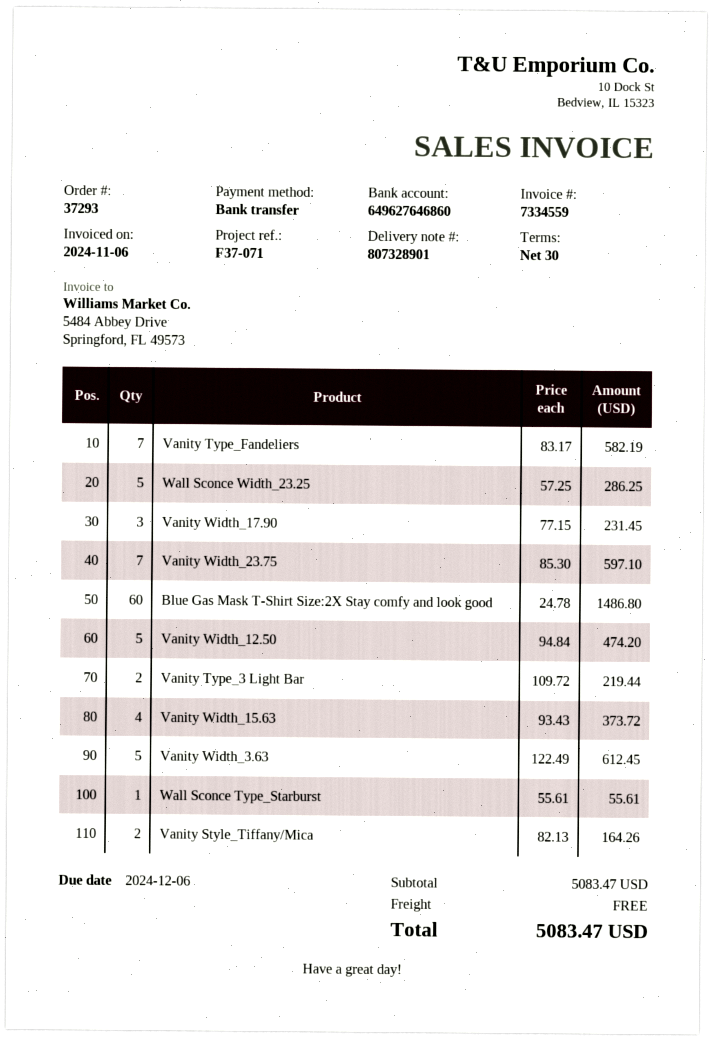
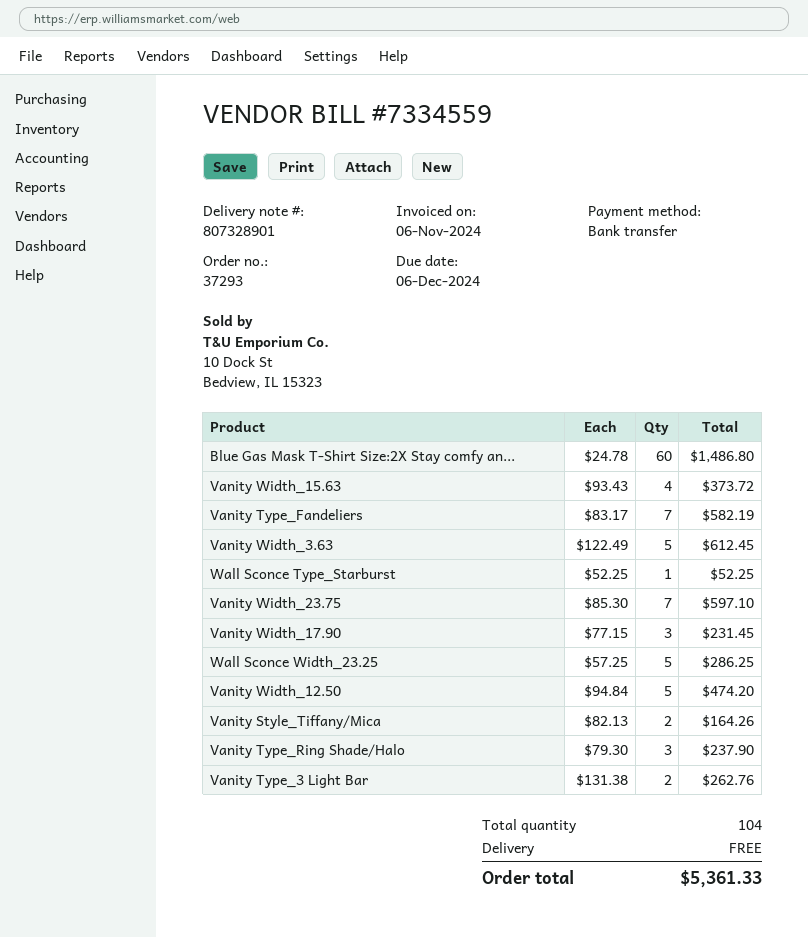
Vanity Type_3 Light Bar: 2 x 109.72 = 219.44 -> 2 x 131.38 = 262.76
Wall Sconce Type_Starburst: 1 x 55.61 = 55.61 -> 1 x 52.25 = 52.25
Vanity Type_Ring Shade/Halo: none -> 3 x 79.30 = 237.90
total: 5083.47 -> 5361.33

